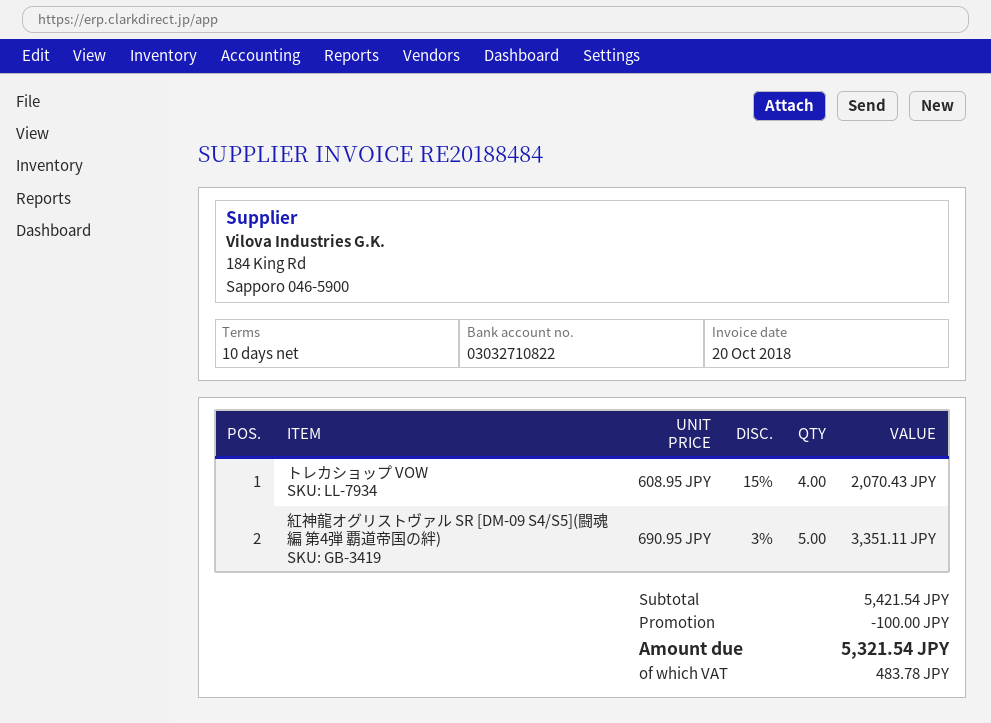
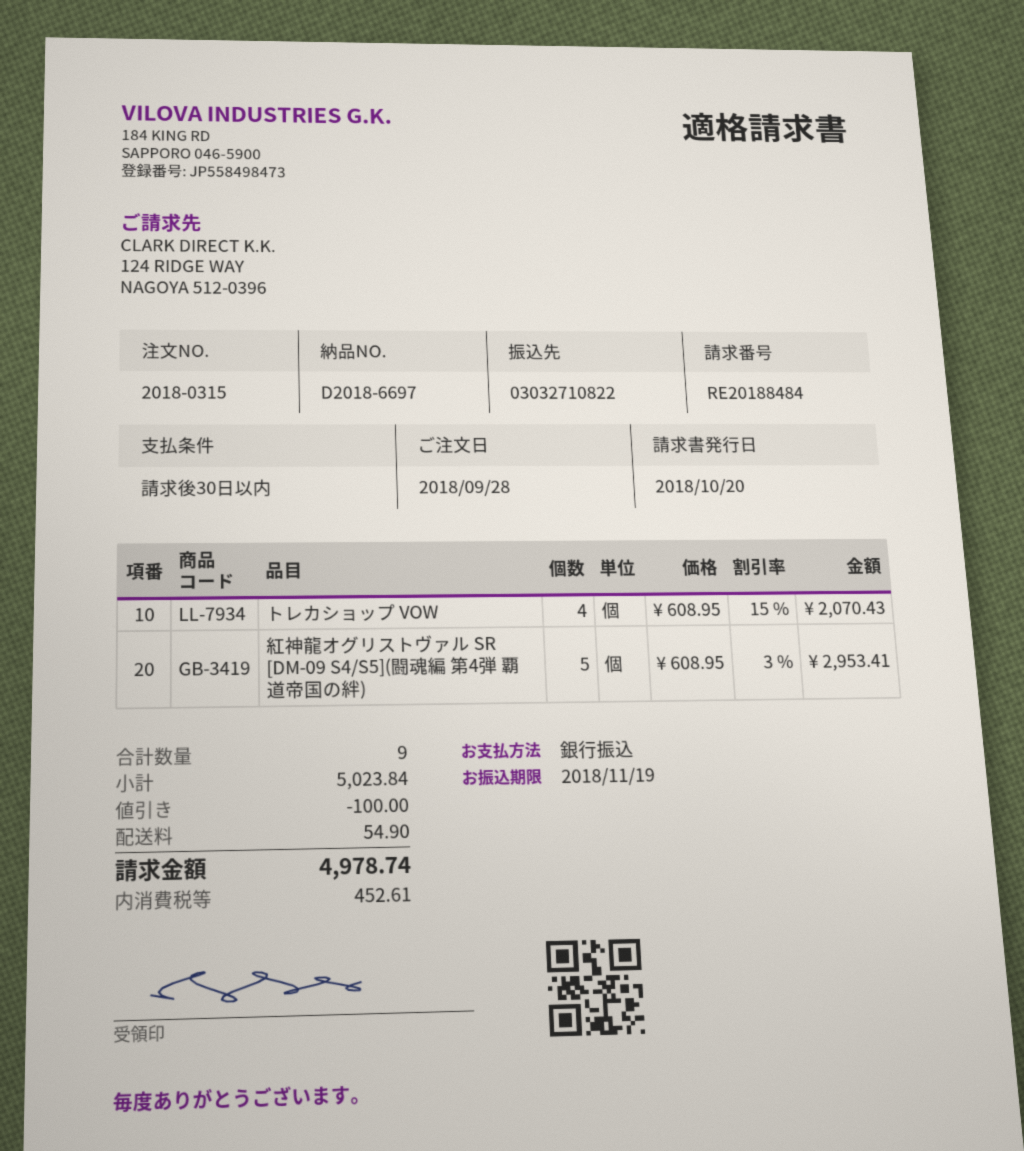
payment terms: 10 days -> 30 days
紅神龍オグリストヴァル SR [DM-09 S4/S5](闘魂編 第4弾 覇道帝国の絆): 5 x 690.95 - 3% = 3351.11 -> 5 x 608.95 - 3% = 2953.41
subtotal: 5421.54 -> 5023.84
shipping: none -> 54.90
tax: 483.78 -> 452.61
total: 5321.54 -> 4978.74

